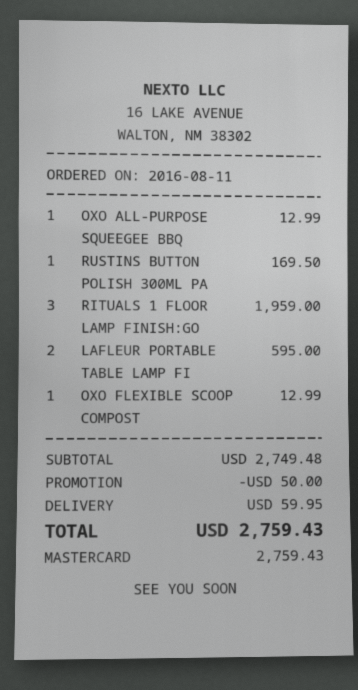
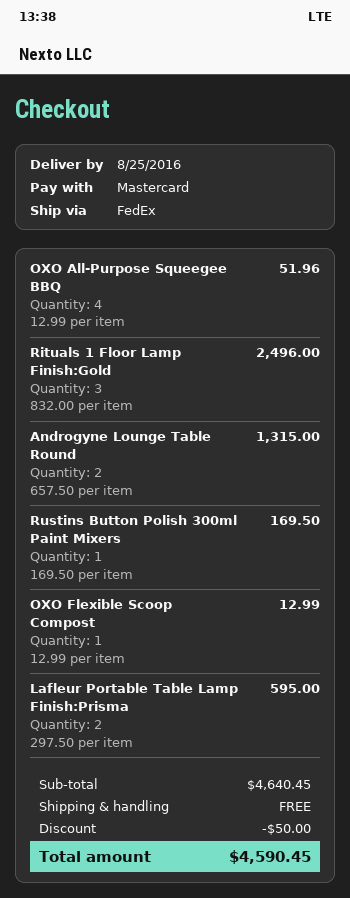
OXO ALL-PURPOSE SQUEEGEE BBQ: 1 for 12.99 -> 4 for 51.96
RITUALS 1 FLOOR LAMP FINISH:GO: 3 for 1959.00 -> 3 for 2496.00
Androgyne Lounge Table Round: none -> 2 for 1315.00
subtotal: 2749.48 -> 4640.45
shipping: 59.95 -> 0.00
total: 2759.43 -> 4590.45

